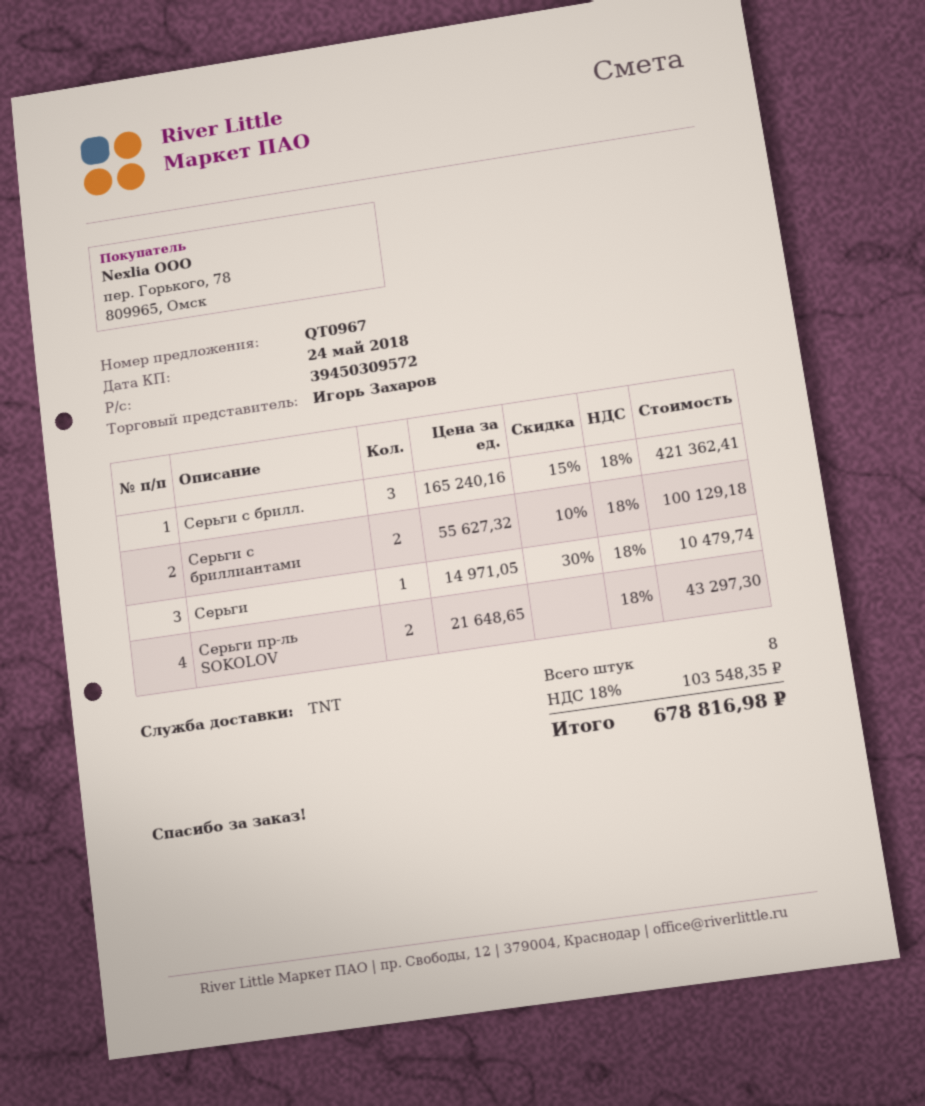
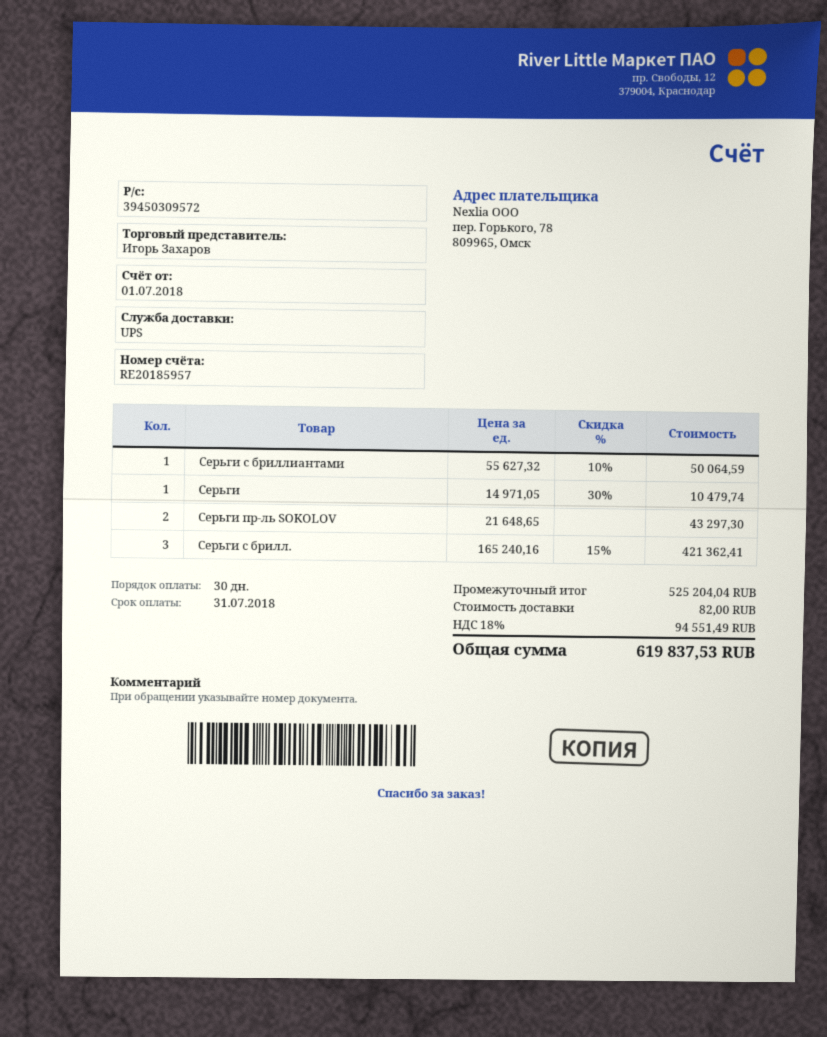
shipping method: TNT -> UPS
Серьги с бриллиантами: 2 x 55627.32 - 10% = 100129.18 -> 1 x 55627.32 - 10% = 50064.59
shipping: none -> 82.00
tax: 18% = 103548.35 -> 18% = 94551.49
total: 678816.98 -> 619837.53

